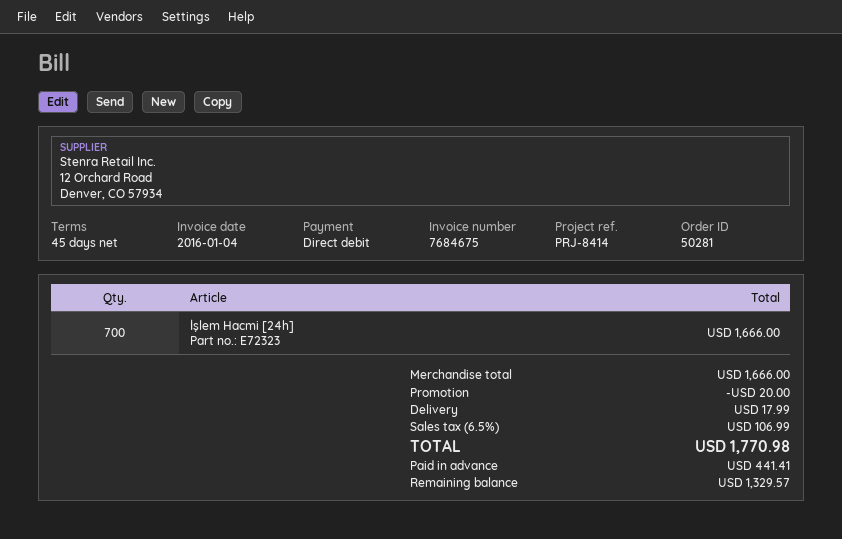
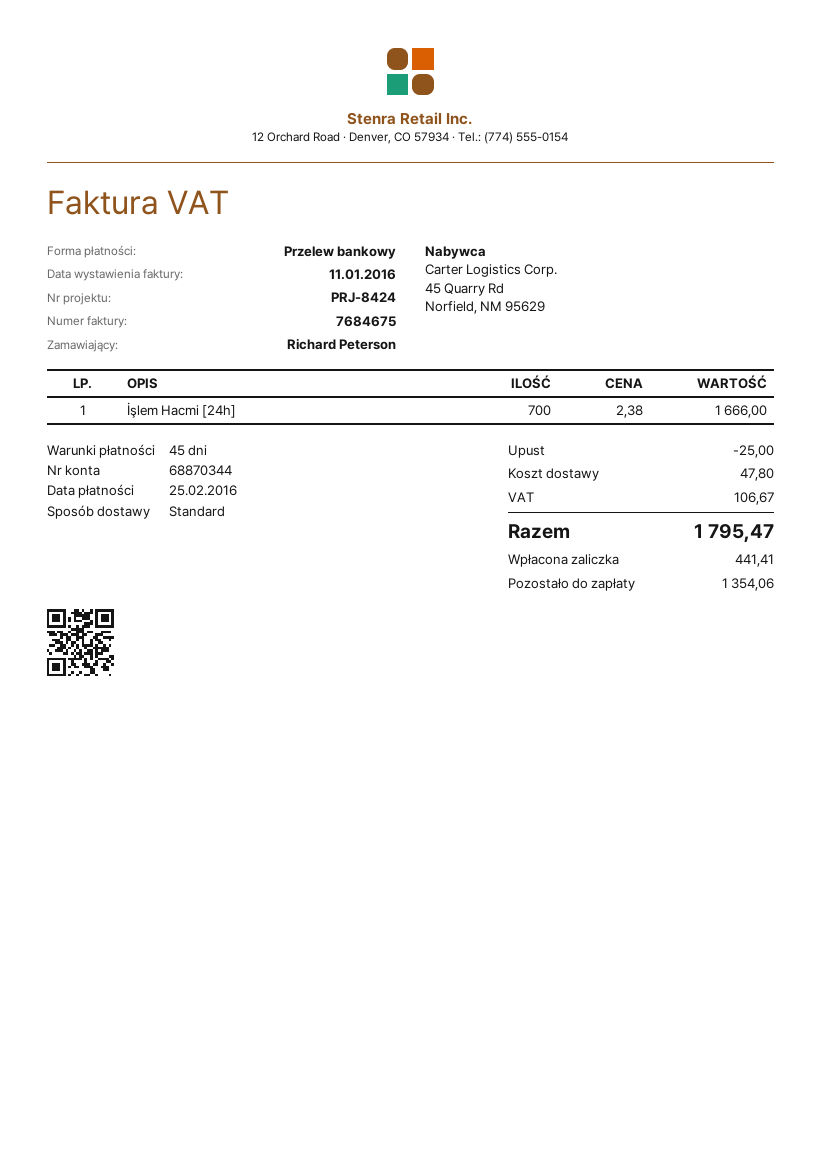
invoice date: 2016-01-04 -> 2016-01-11
reference: PRJ-8414 -> PRJ-8424
payment method: direct debit -> bank transfer
discount: 20.00 -> 25.00
shipping: 17.99 -> 47.80
tax: 106.99 -> 106.67
total: 1770.98 -> 1795.47
balance: 1329.57 -> 1354.06

